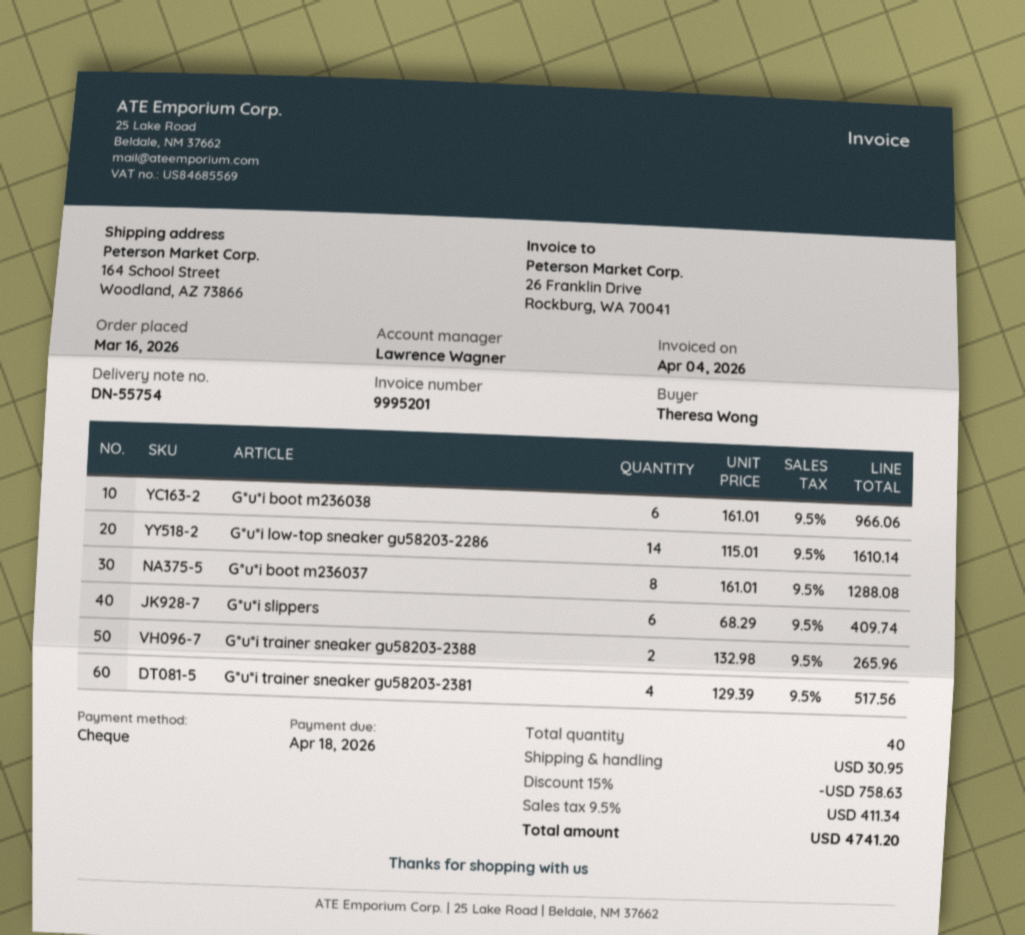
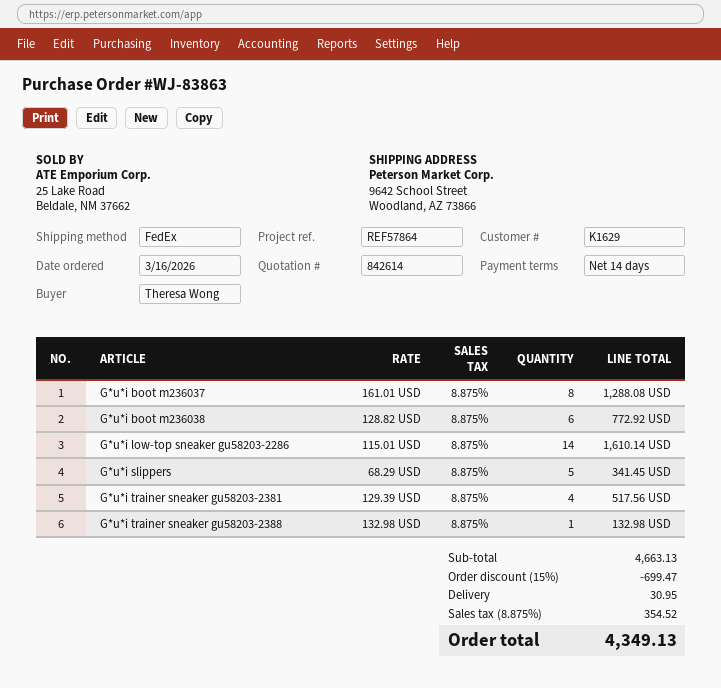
ship to: 164 School Street, Woodland, AZ 73866 -> 9642 School Street, Woodland, AZ 73866
G*u*i boot m236038: 6 x 161.01 = 966.06 -> 6 x 128.82 = 772.92
G*u*i slippers: 6 x 68.29 = 409.74 -> 5 x 68.29 = 341.45
G*u*i trainer sneaker gu58203-2388: 2 x 132.98 = 265.96 -> 1 x 132.98 = 132.98
discount: 15% = 758.63 -> 15% = 699.47
tax: 9.5% = 411.34 -> 8.875% = 354.52
total: 4741.20 -> 4349.13

